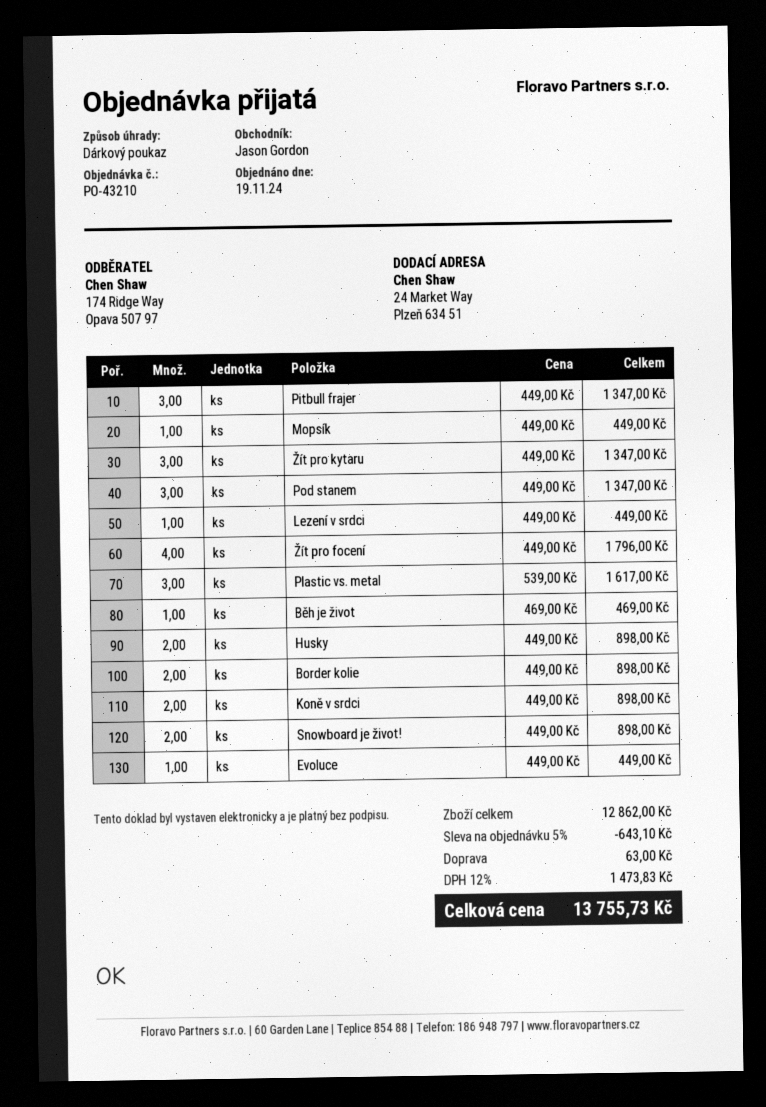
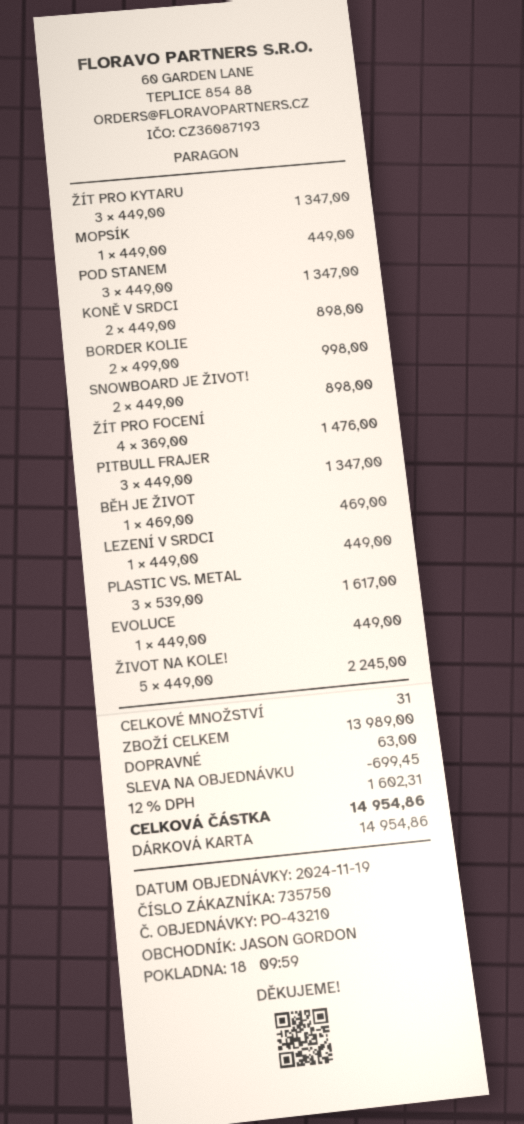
Žít pro focení: 4 x 449.00 = 1796.00 -> 4 x 369.00 = 1476.00
Husky: 2 x 449.00 = 898.00 -> none
Border kolie: 2 x 449.00 = 898.00 -> 2 x 499.00 = 998.00
ŽIVOT NA KOLE!: none -> 5 x 449.00 = 2245.00
subtotal: 12862.00 -> 13989.00
discount: 643.10 -> 699.45
tax: 12% = 1473.83 -> 12% = 1602.31
total: 13755.73 -> 14954.86

